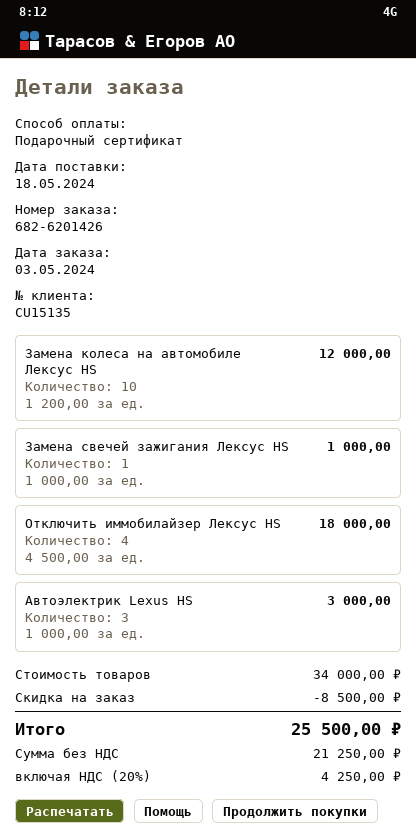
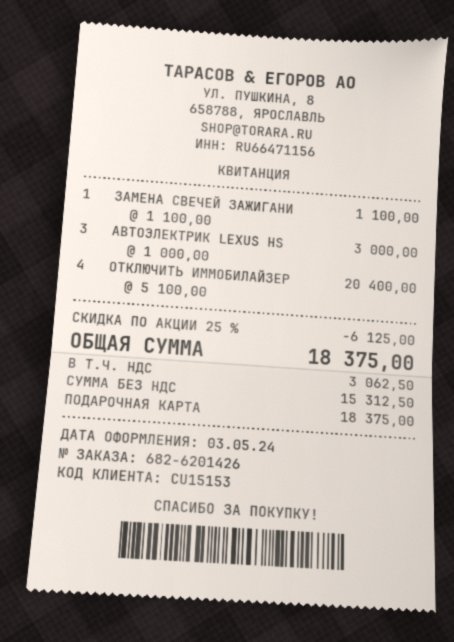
customer number: CU15135 -> CU15153
Замена колеса на автомобиле Лексус HS: 10 x 1200.00 = 12000.00 -> none
Замена свечей зажигания Лексус HS: 1 x 1000.00 = 1000.00 -> 1 x 1100.00 = 1100.00
Отключить иммобилайзер Лексус HS: 4 x 4500.00 = 18000.00 -> 4 x 5100.00 = 20400.00
discount: 8500.00 -> 6125.00
net: 21250.00 -> 15312.50
tax: 4250.00 -> 3062.50
total: 25500.00 -> 18375.00

